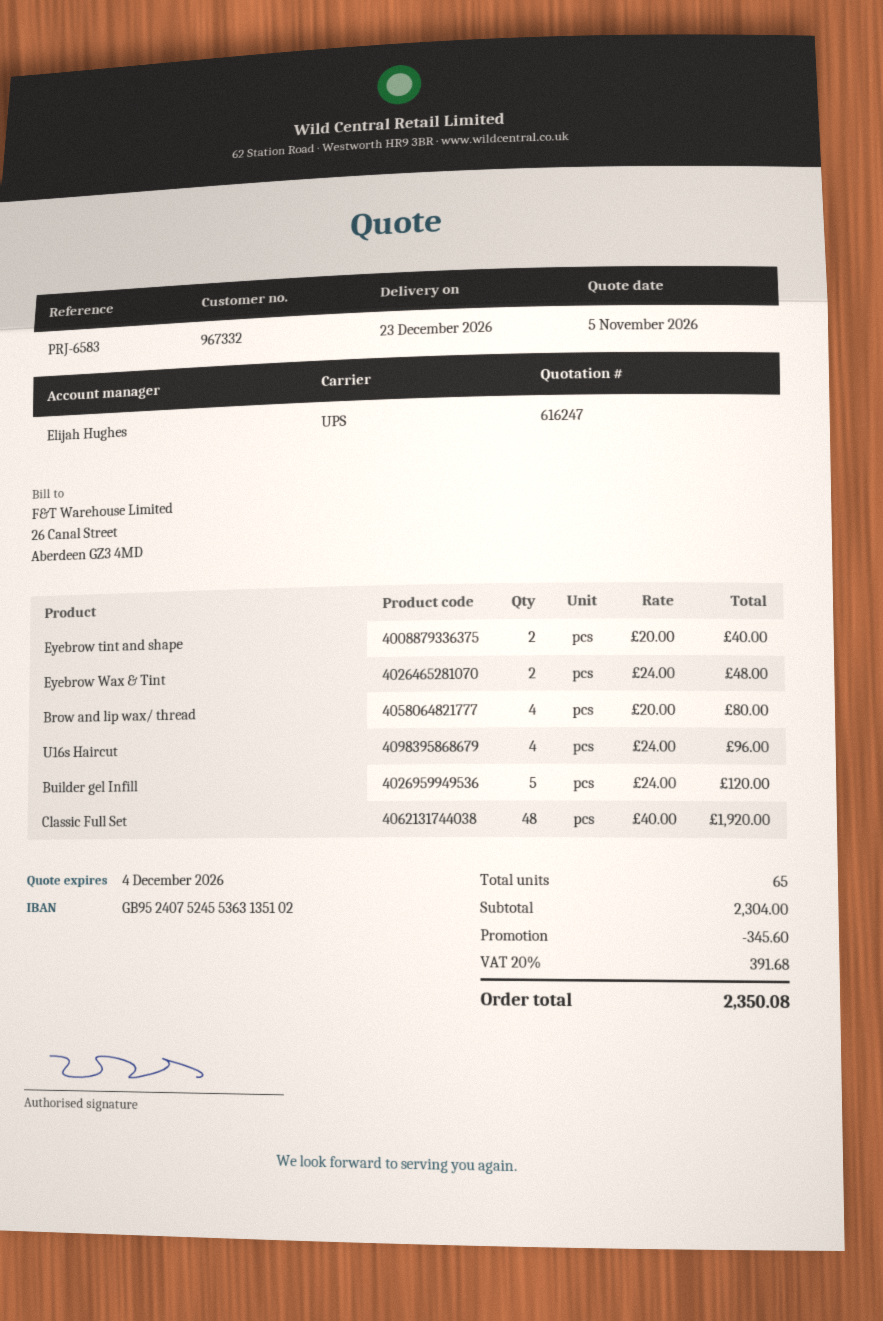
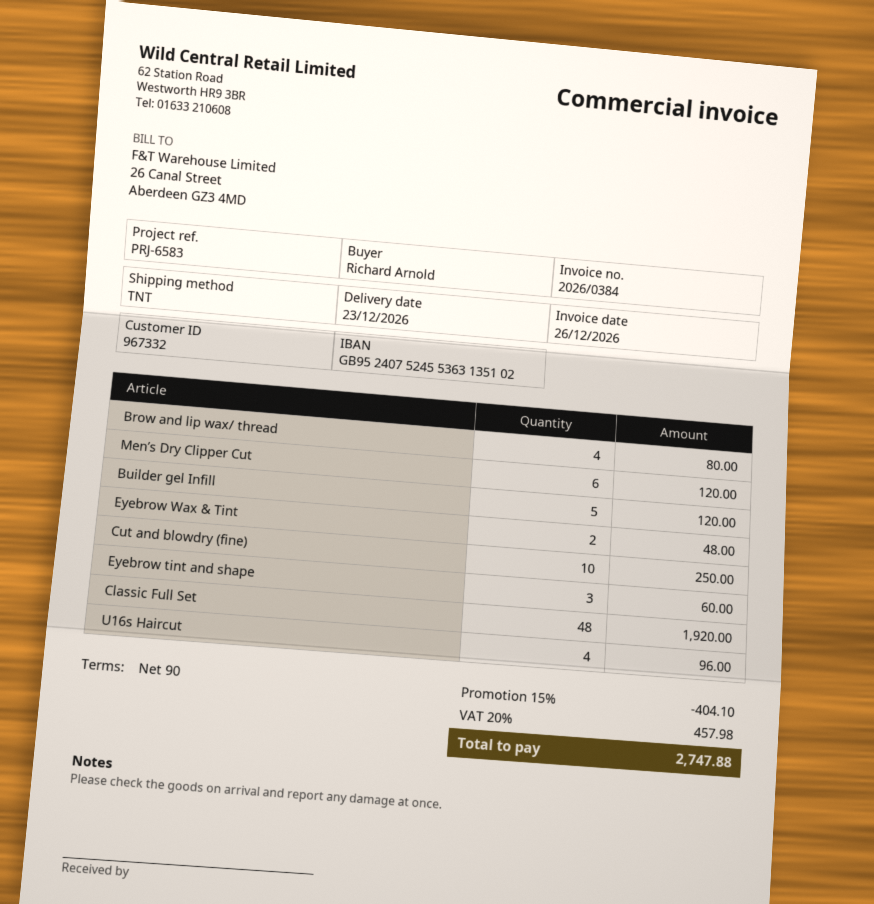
shipping method: UPS -> TNT
Eyebrow tint and shape: 2 for 40.00 -> 3 for 60.00
Men’s Dry Clipper Cut: none -> 6 for 120.00
Cut and blowdry (fine): none -> 10 for 250.00
discount: 345.60 -> 404.10
tax: 20% = 391.68 -> 20% = 457.98
total: 2350.08 -> 2747.88

